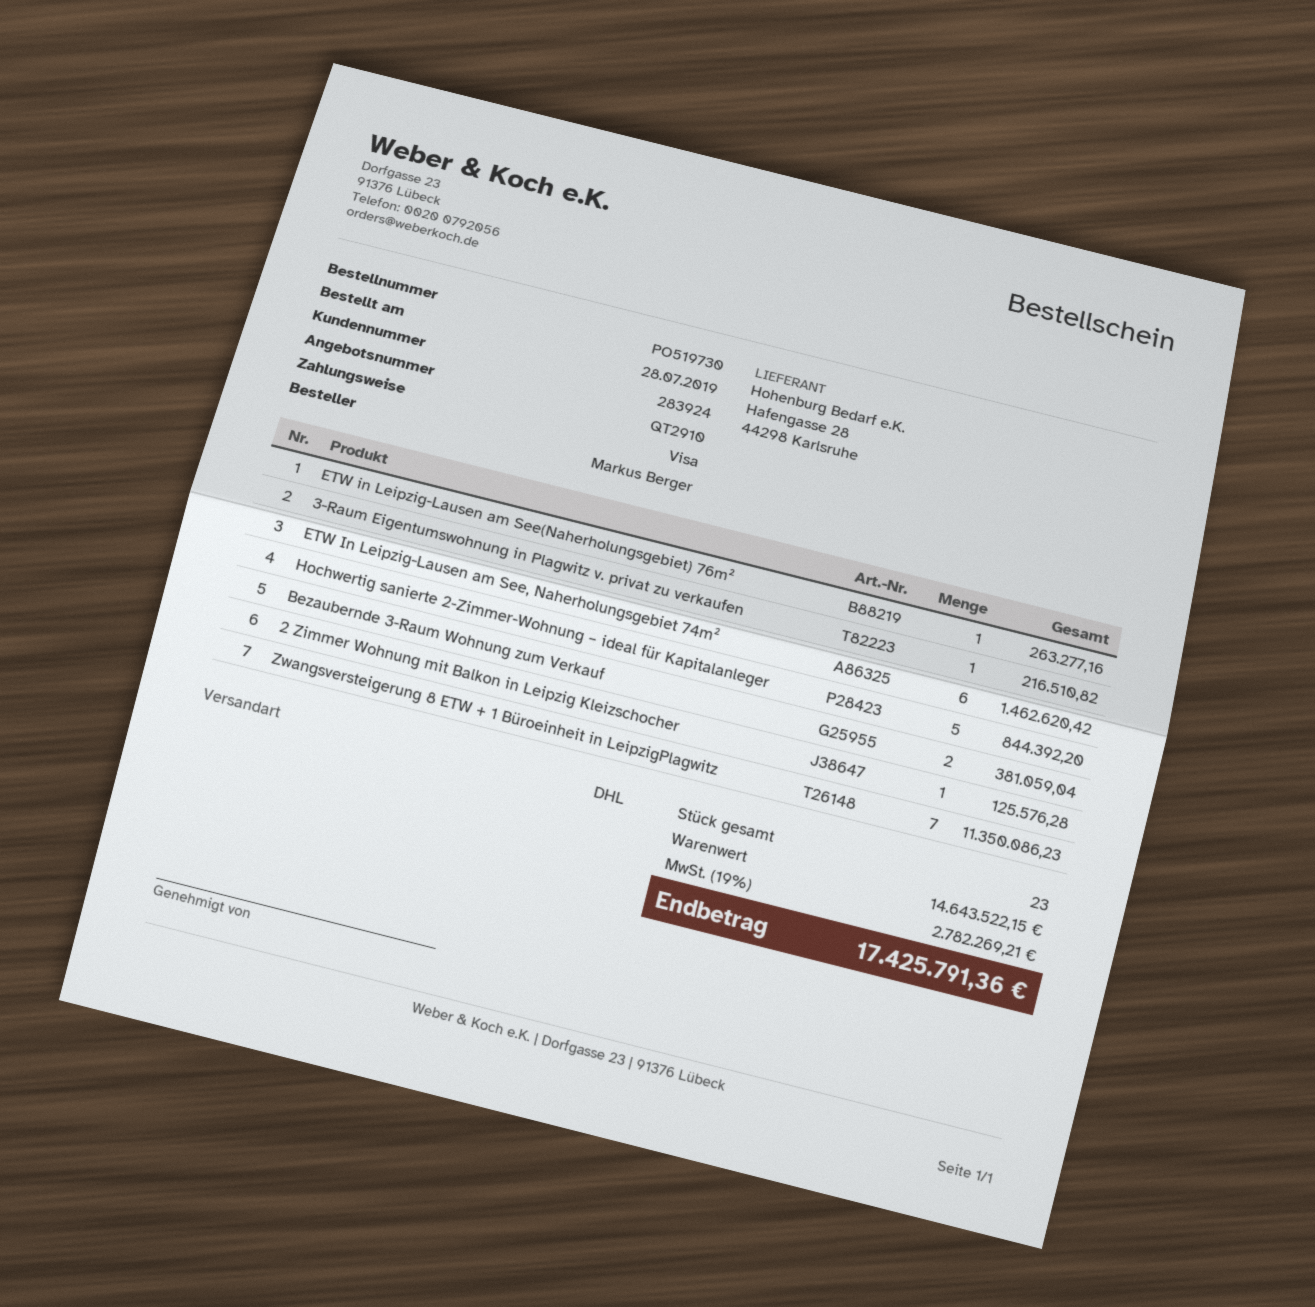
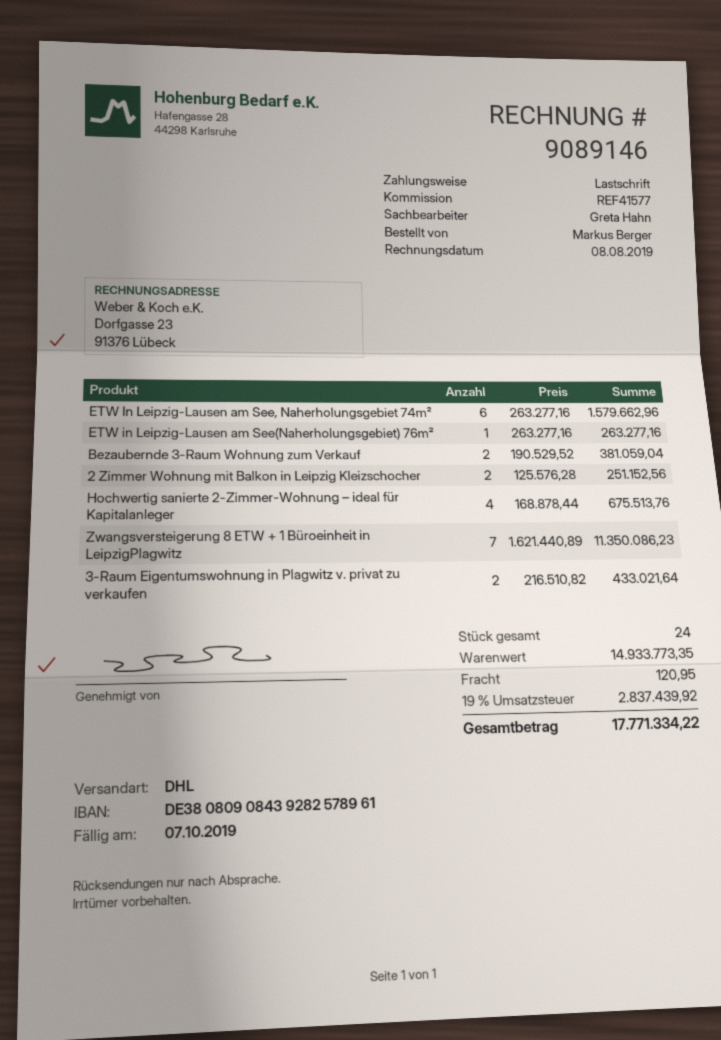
payment method: Visa -> direct debit
3-Raum Eigentumswohnung in Plagwitz v. privat zu verkaufen: 1 for 216510.82 -> 2 for 433021.64
ETW In Leipzig-Lausen am See, Naherholungsgebiet 74m²: 6 for 1462620.42 -> 6 for 1579662.96
Hochwertig sanierte 2-Zimmer-Wohnung – ideal für Kapitalanleger: 5 for 844392.20 -> 4 for 675513.76
2 Zimmer Wohnung mit Balkon in Leipzig Kleizschocher: 1 for 125576.28 -> 2 for 251152.56
total quantity: 23 -> 24
subtotal: 14643522.15 -> 14933773.35
shipping: none -> 120.95
tax: 19% = 2782269.21 -> 19% = 2837439.92
total: 17425791.36 -> 17771334.22

